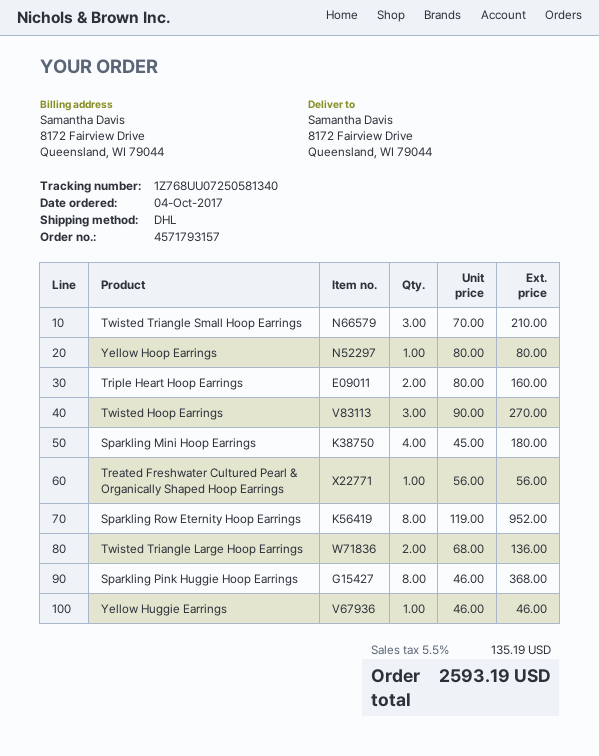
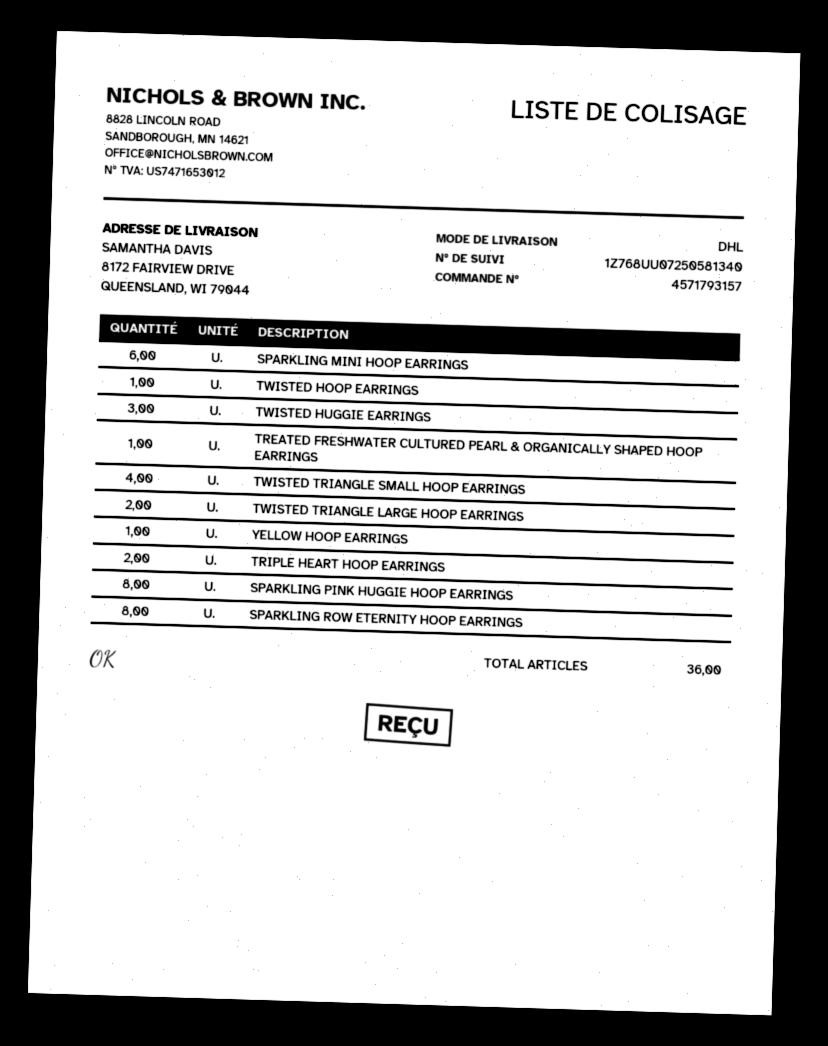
Twisted Triangle Small Hoop Earrings: 3 -> 4
Twisted Hoop Earrings: 3 -> 1
Sparkling Mini Hoop Earrings: 4 -> 6
Yellow Huggie Earrings: 1 -> none
TWISTED HUGGIE EARRINGS: none -> 3

